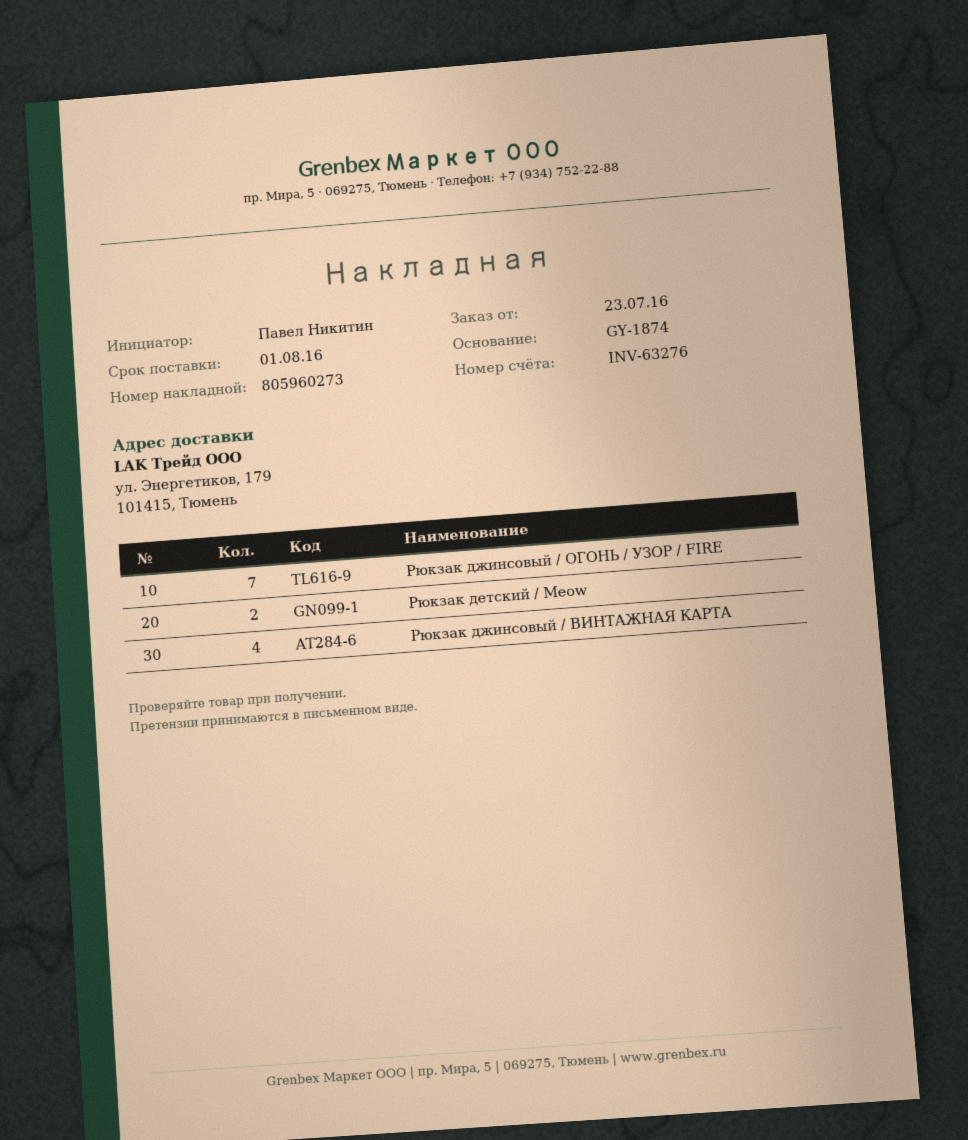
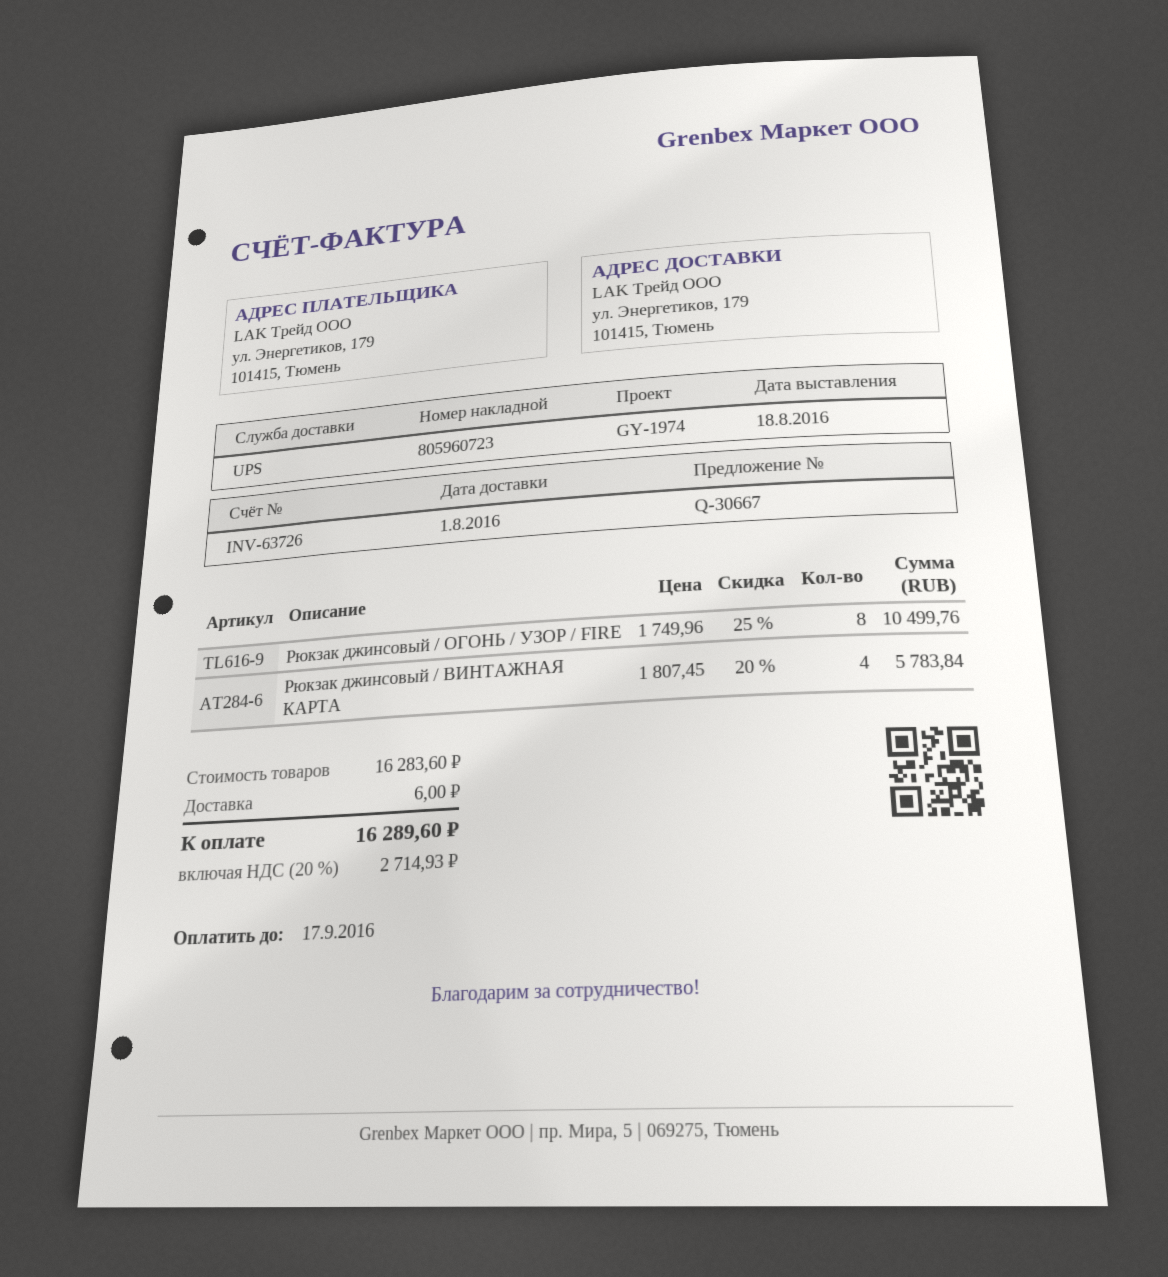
delivery note number: 805960273 -> 805960723
invoice number: INV-63276 -> INV-63726
reference: GY-1874 -> GY-1974
Рюкзак джинсовый / ОГОНЬ / УЗОР / FIRE: 7 -> 8
Рюкзак детский / Meow: 2 -> none

